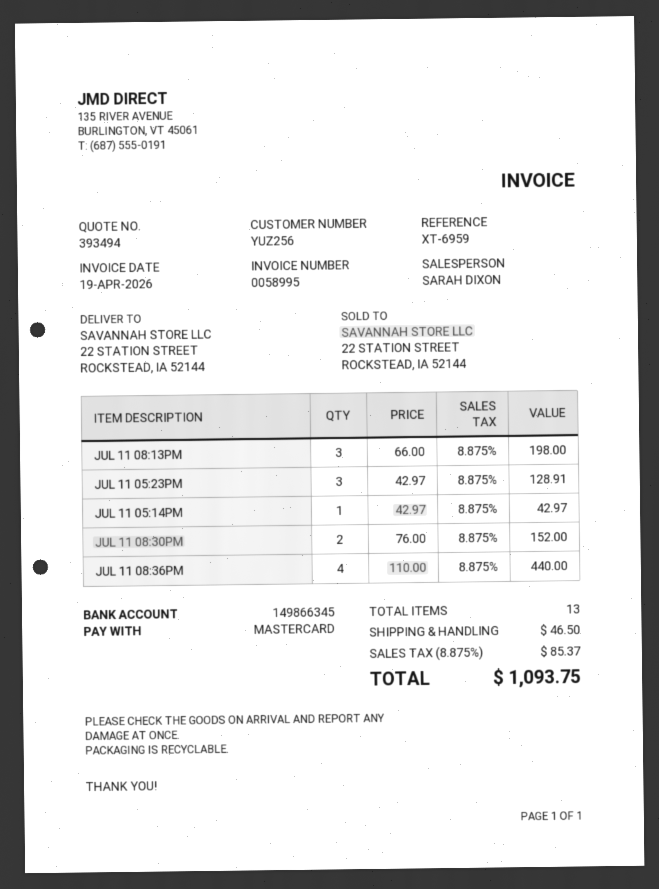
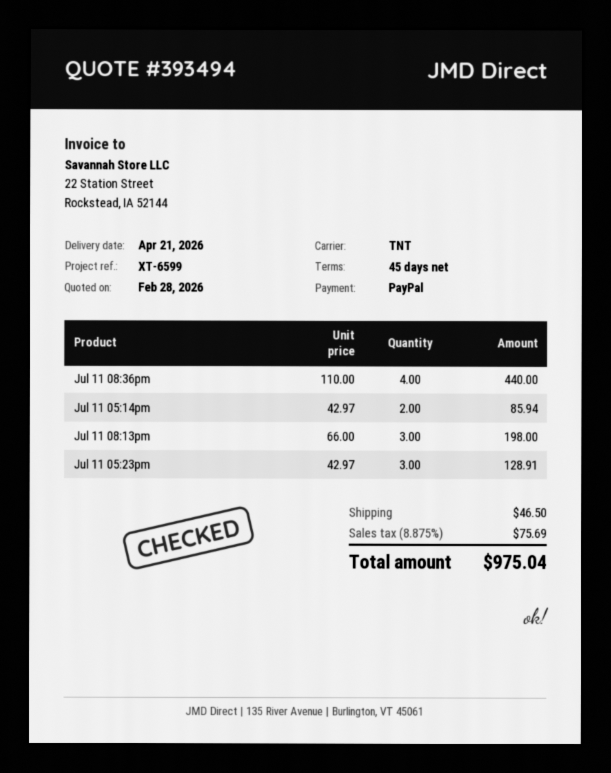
reference: XT-6959 -> XT-6599
payment method: Mastercard -> PayPal
JUL 11 05:14PM: 1 x 42.97 = 42.97 -> 2 x 42.97 = 85.94
JUL 11 08:30PM: 2 x 76.00 = 152.00 -> none
tax: 8.875% = 85.37 -> 8.875% = 75.69
total: 1093.75 -> 975.04

